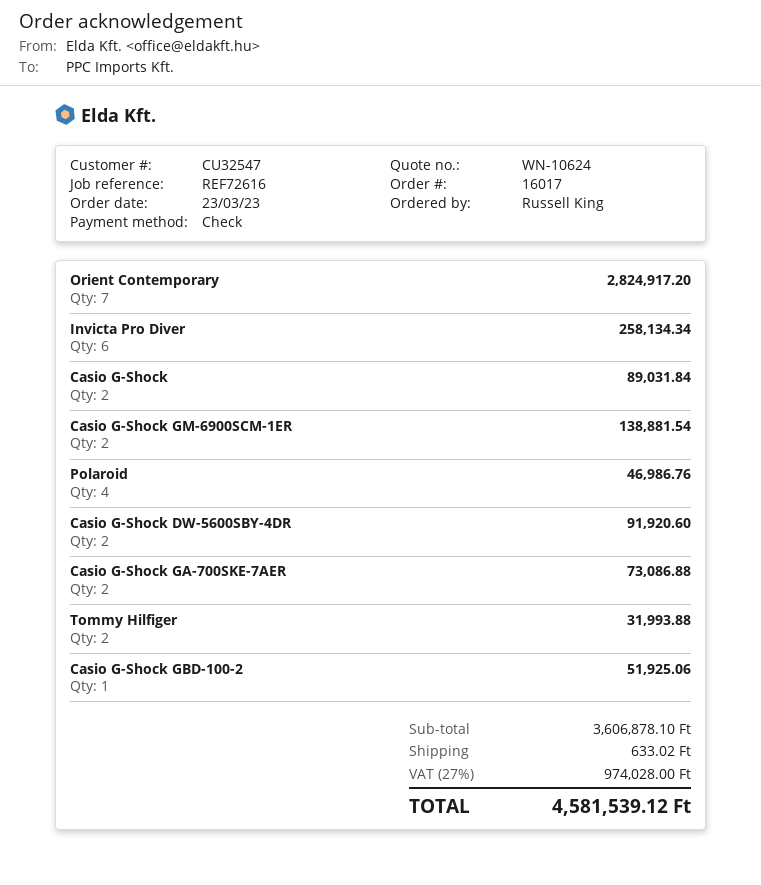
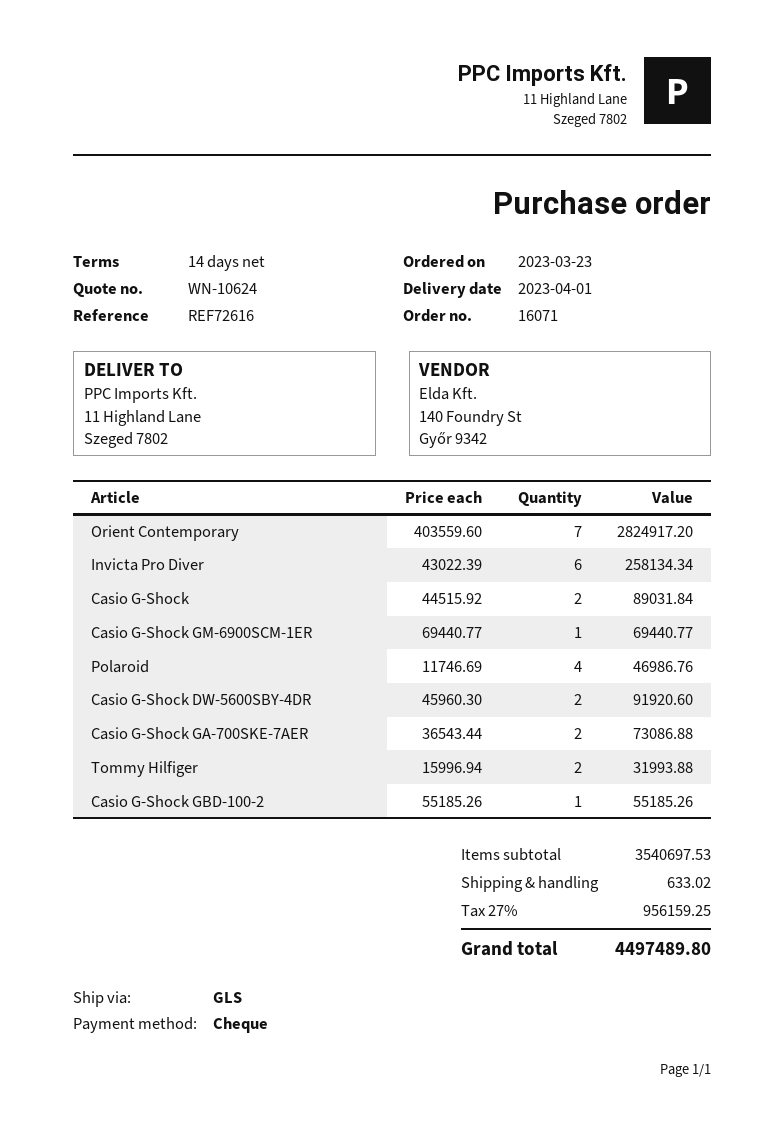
order number: 16017 -> 16071
Casio G-Shock GM-6900SCM-1ER: 2 for 138881.54 -> 1 for 69440.77
Casio G-Shock GBD-100-2: 1 for 51925.06 -> 1 for 55185.26
subtotal: 3606878.10 -> 3540697.53
tax: 27% = 974028.00 -> 27% = 956159.25
total: 4581539.12 -> 4497489.80

